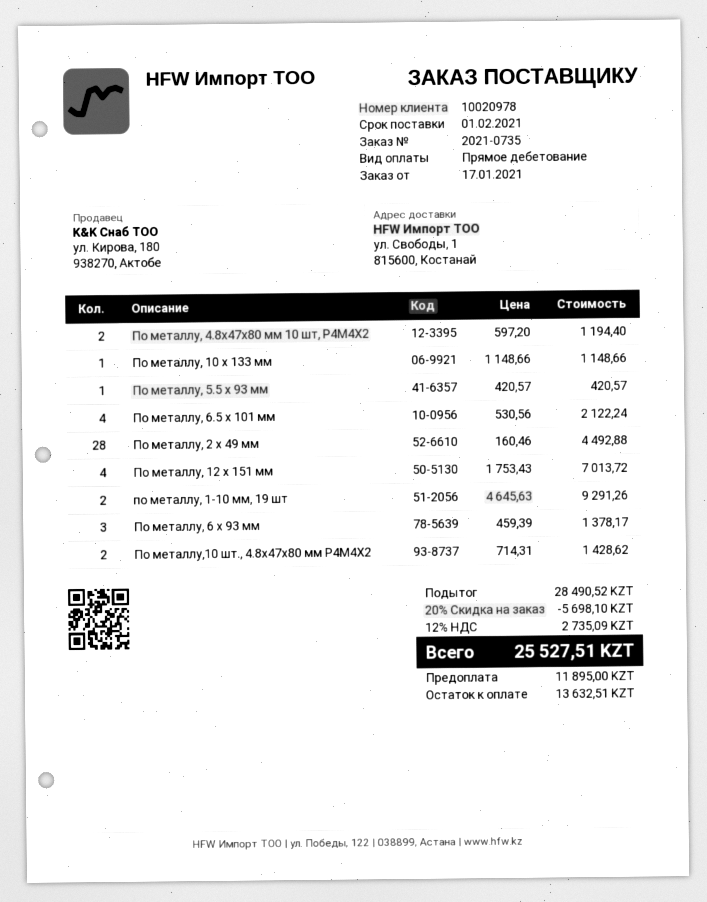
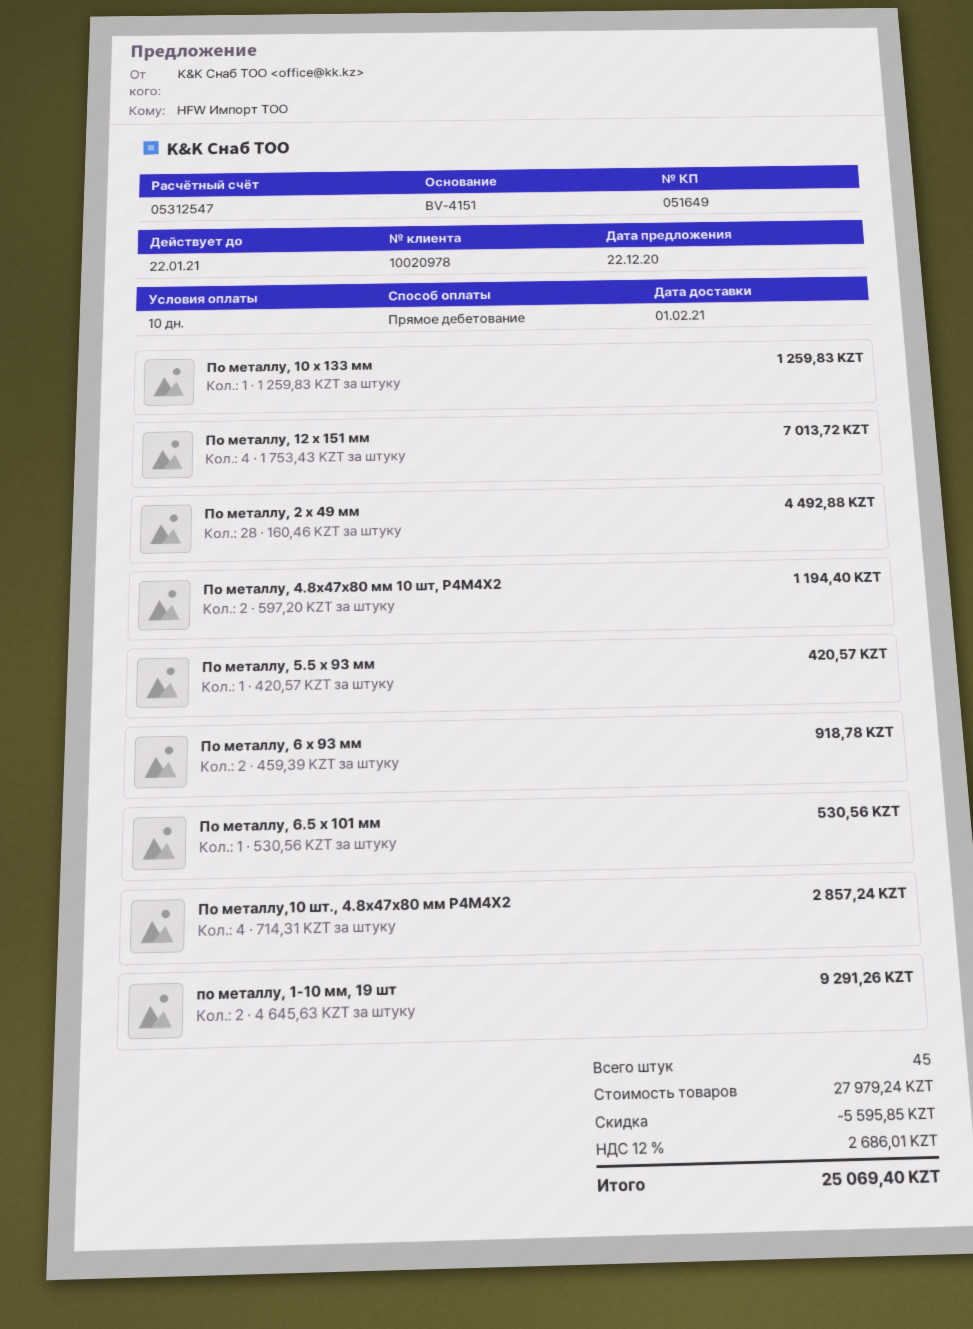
По металлу, 10 х 133 мм: 1 x 1148.66 = 1148.66 -> 1 x 1259.83 = 1259.83
По металлу, 6.5 х 101 мм: 4 x 530.56 = 2122.24 -> 1 x 530.56 = 530.56
По металлу, 6 х 93 мм: 3 x 459.39 = 1378.17 -> 2 x 459.39 = 918.78
По металлу,10 шт., 4.8x47x80 мм Р4М4Х2: 2 x 714.31 = 1428.62 -> 4 x 714.31 = 2857.24
subtotal: 28490.52 -> 27979.24
discount: 5698.10 -> 5595.85
tax: 12% = 2735.09 -> 12% = 2686.01
total: 25527.51 -> 25069.40

